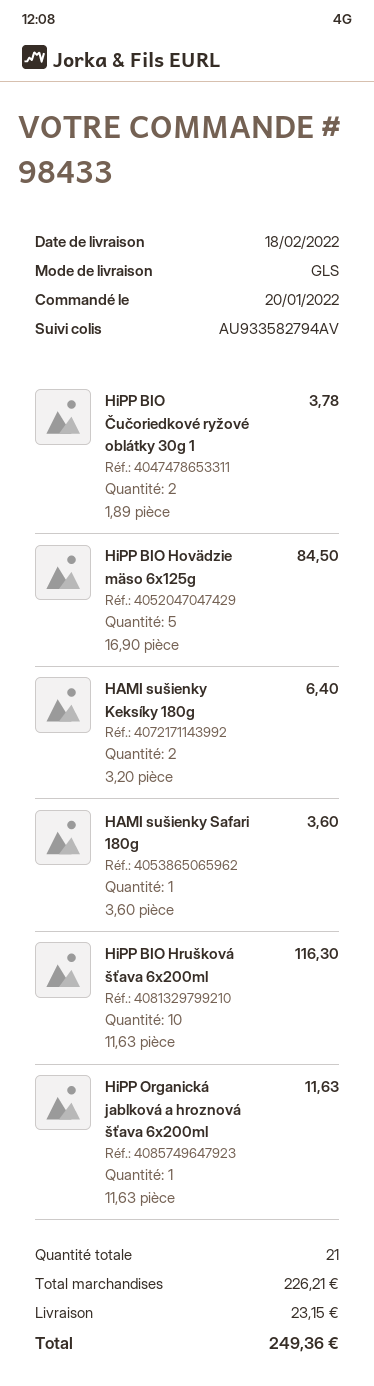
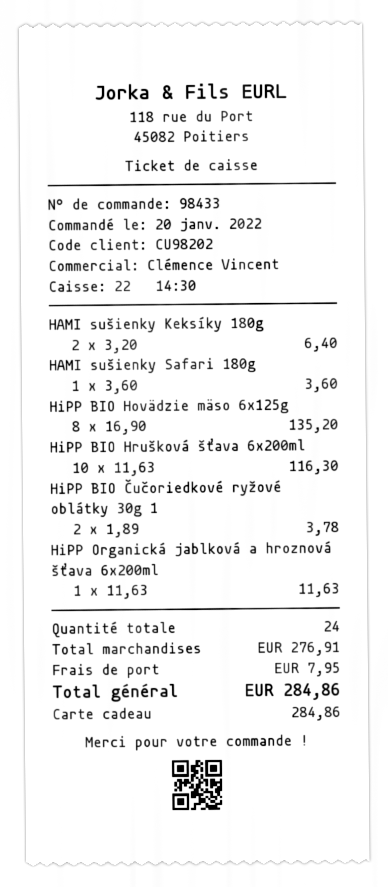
HiPP BIO Hovädzie mäso 6x125g: 5 x 16.90 = 84.50 -> 8 x 16.90 = 135.20
total quantity: 21 -> 24
subtotal: 226.21 -> 276.91
shipping: 23.15 -> 7.95
total: 249.36 -> 284.86

